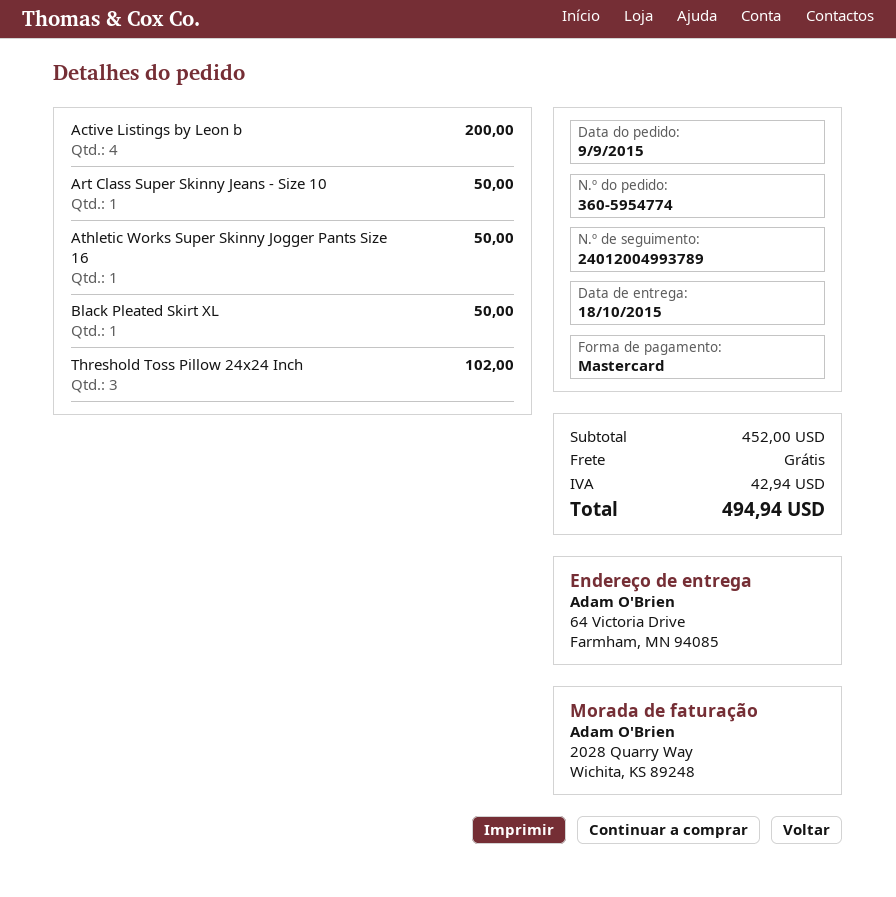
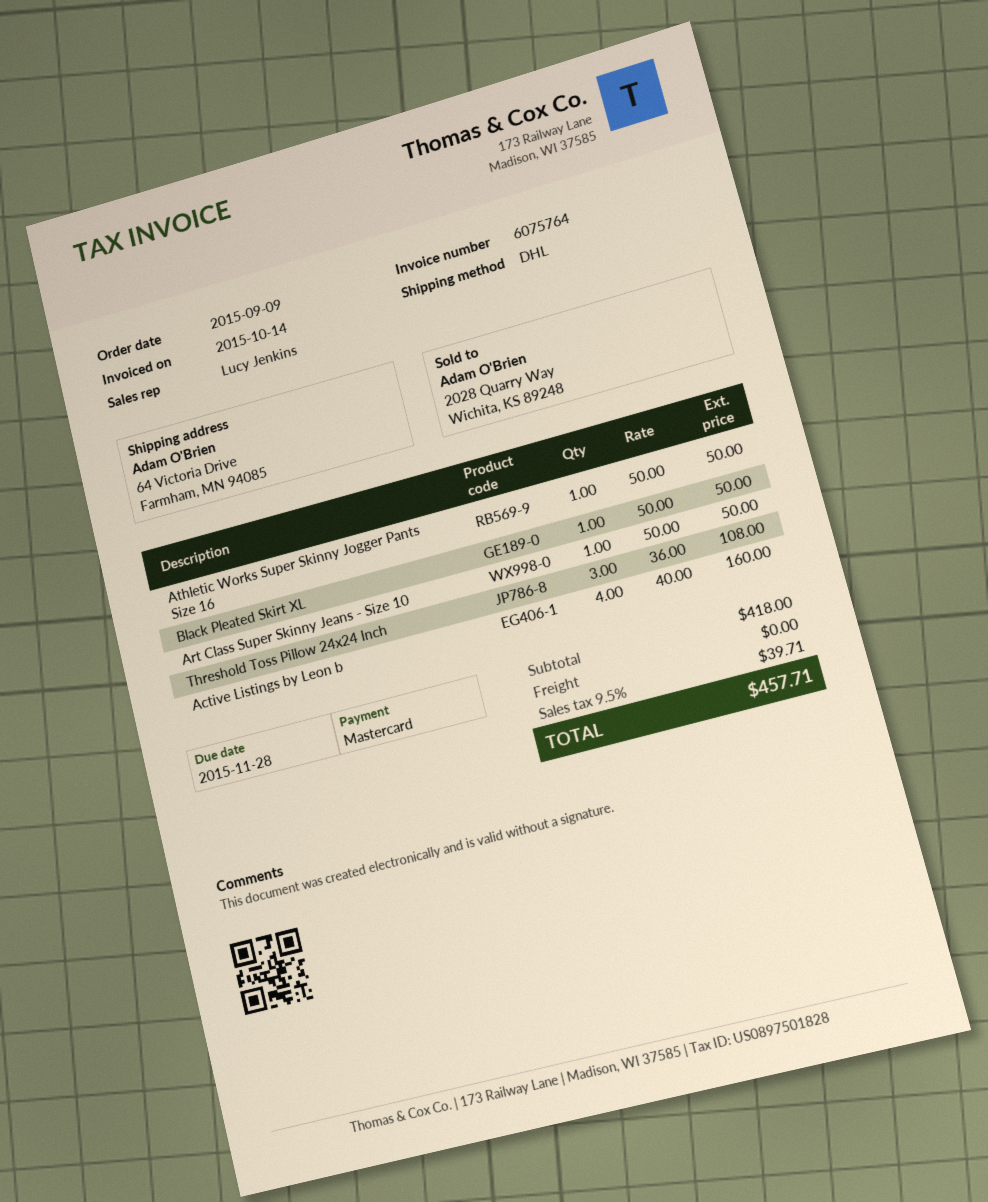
Active Listings by Leon b: 4 for 200.00 -> 4 for 160.00
Threshold Toss Pillow 24x24 Inch: 3 for 102.00 -> 3 for 108.00
subtotal: 452.00 -> 418.00
tax: 42.94 -> 39.71
total: 494.94 -> 457.71

